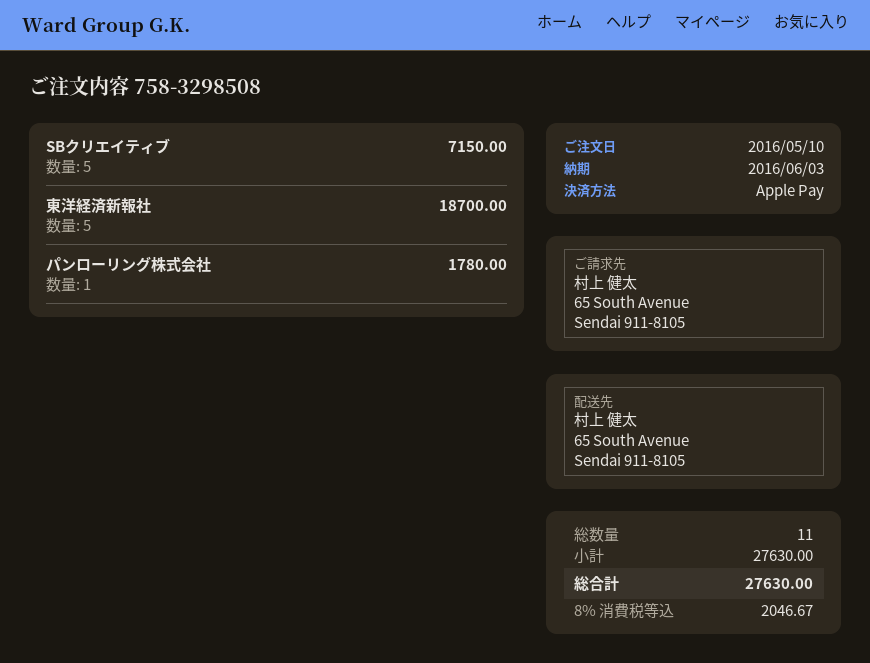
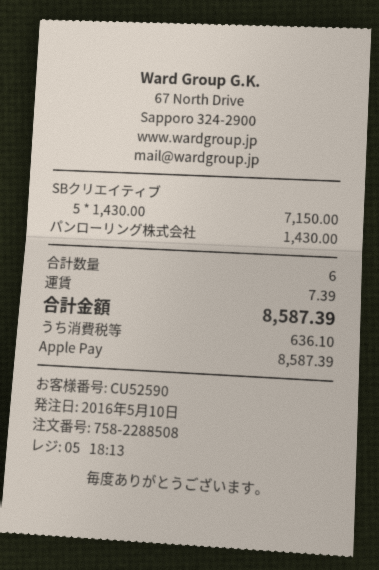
order number: 758-3298508 -> 758-2288508
東洋経済新報社: 5 for 18700.00 -> none
パンローリング株式会社: 1 for 1780.00 -> 1 for 1430.00
total quantity: 11 -> 6
shipping: none -> 7.39
tax: 2046.67 -> 636.10
total: 27630.00 -> 8587.39

